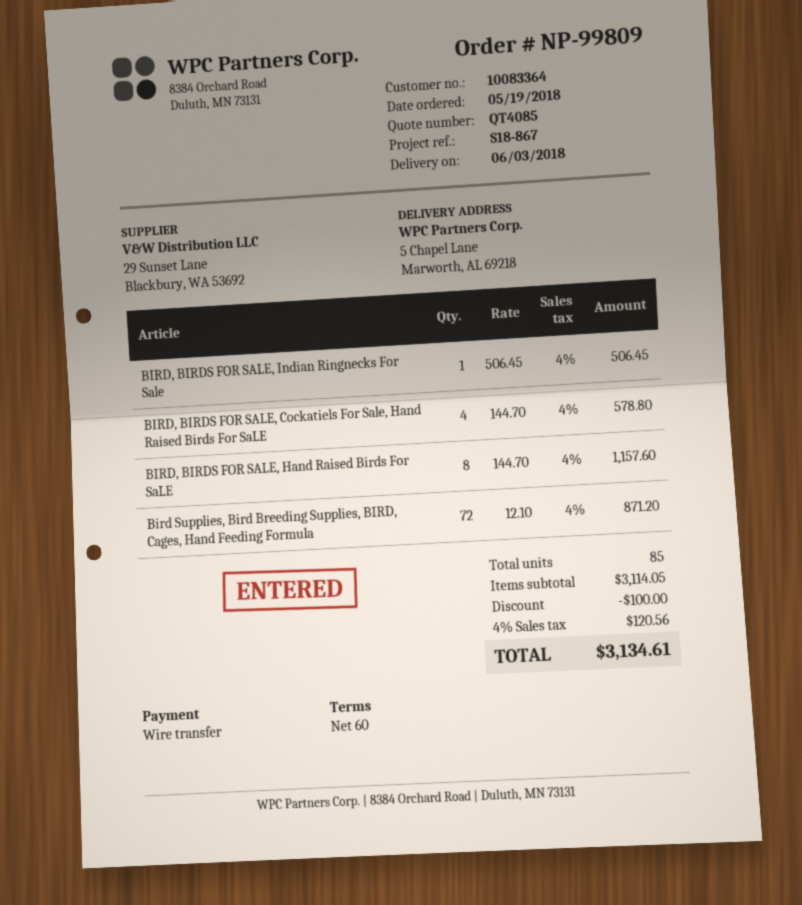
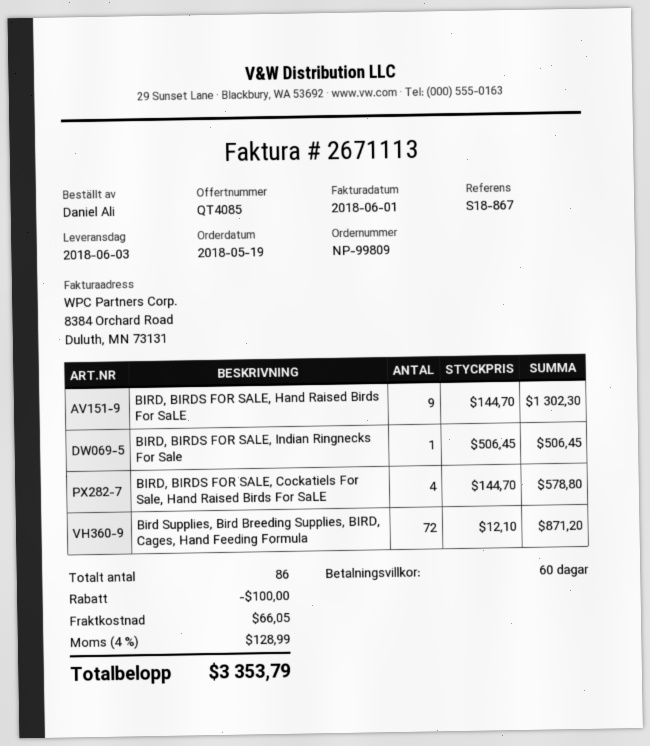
BIRD, BIRDS FOR SALE, Hand Raised Birds For SaLE: 8 x 144.70 = 1157.60 -> 9 x 144.70 = 1302.30
total quantity: 85 -> 86
shipping: none -> 66.05
tax: 4% = 120.56 -> 4% = 128.99
total: 3134.61 -> 3353.79

